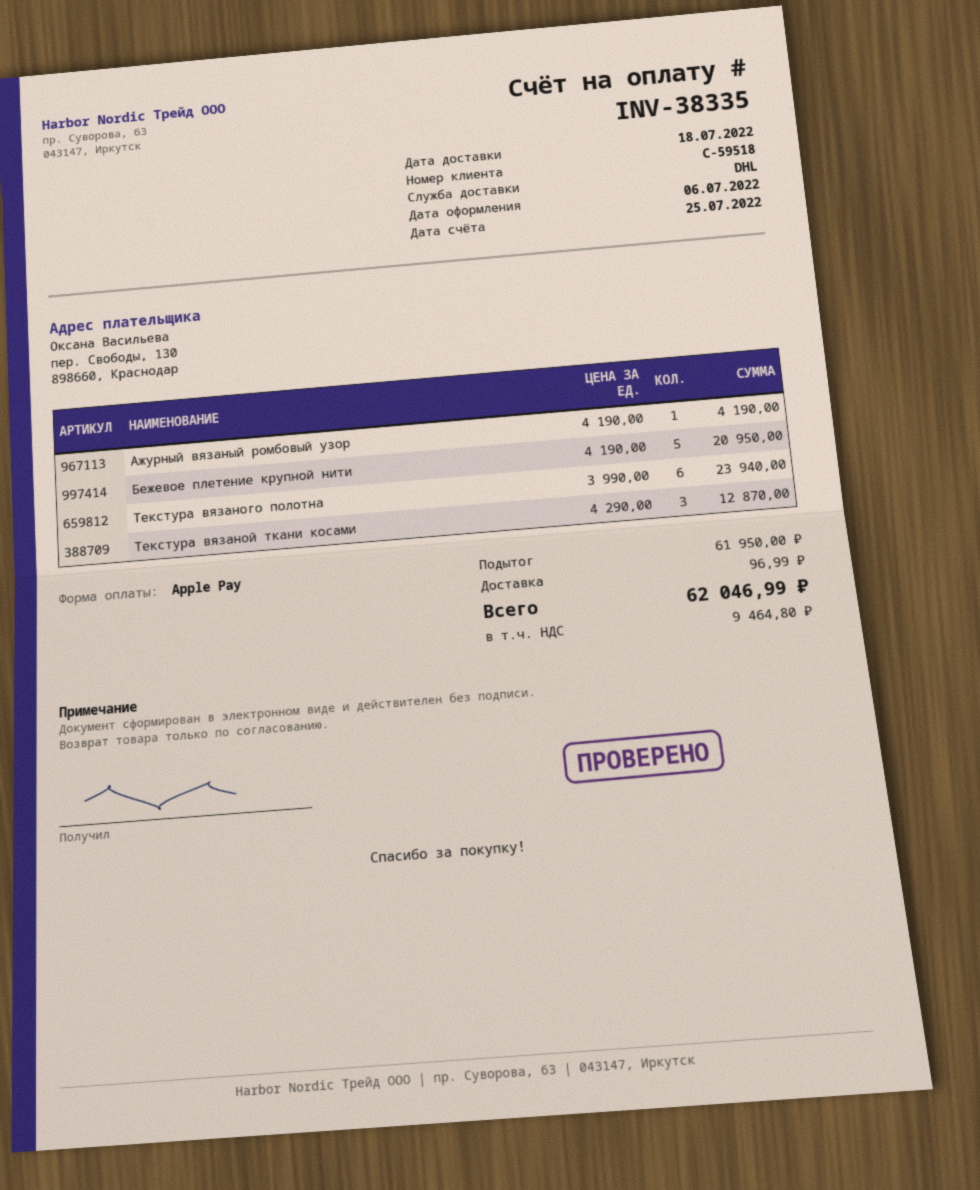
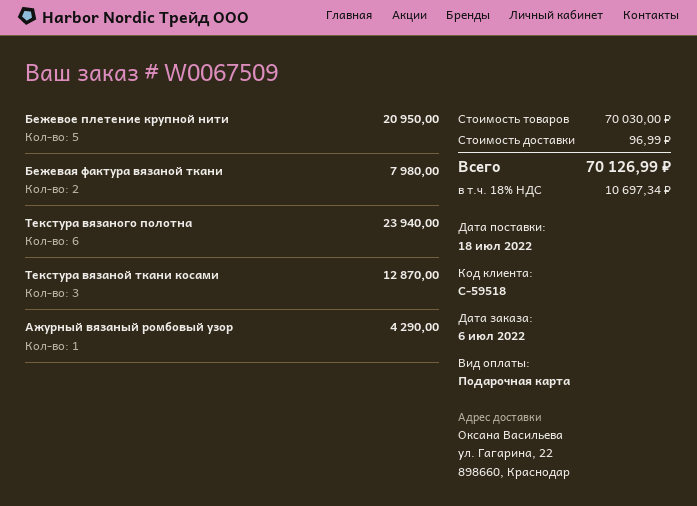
payment method: Apple Pay -> gift card
Ажурный вязаный ромбовый узор: 1 for 4190.00 -> 1 for 4290.00
Бежевая фактура вязаной ткани: none -> 2 for 7980.00
subtotal: 61950.00 -> 70030.00
tax: 9464.80 -> 10697.34
total: 62046.99 -> 70126.99

